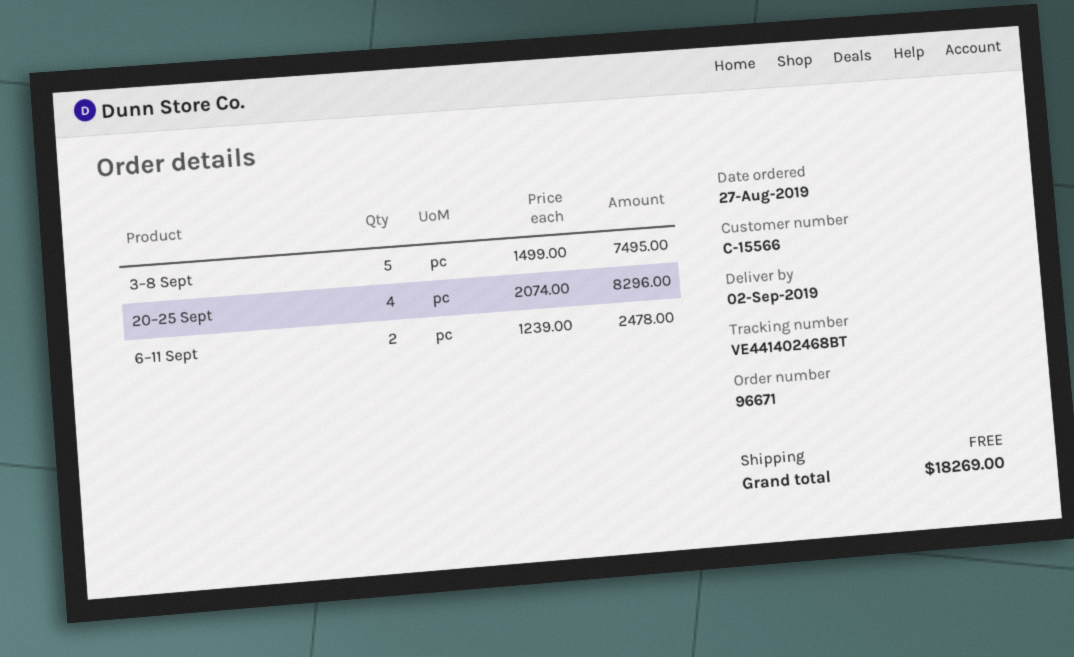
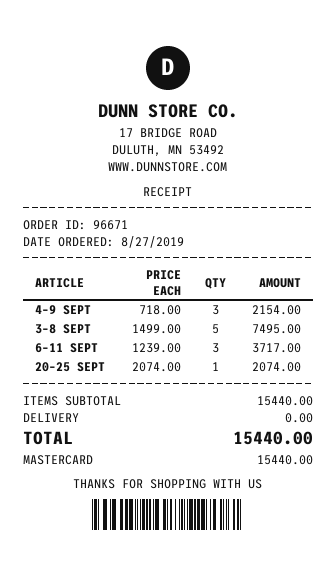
20–25 Sept: 4 x 2074.00 = 8296.00 -> 1 x 2074.00 = 2074.00
6–11 Sept: 2 x 1239.00 = 2478.00 -> 3 x 1239.00 = 3717.00
4–9 SEPT: none -> 3 x 718.00 = 2154.00
total: 18269.00 -> 15440.00

